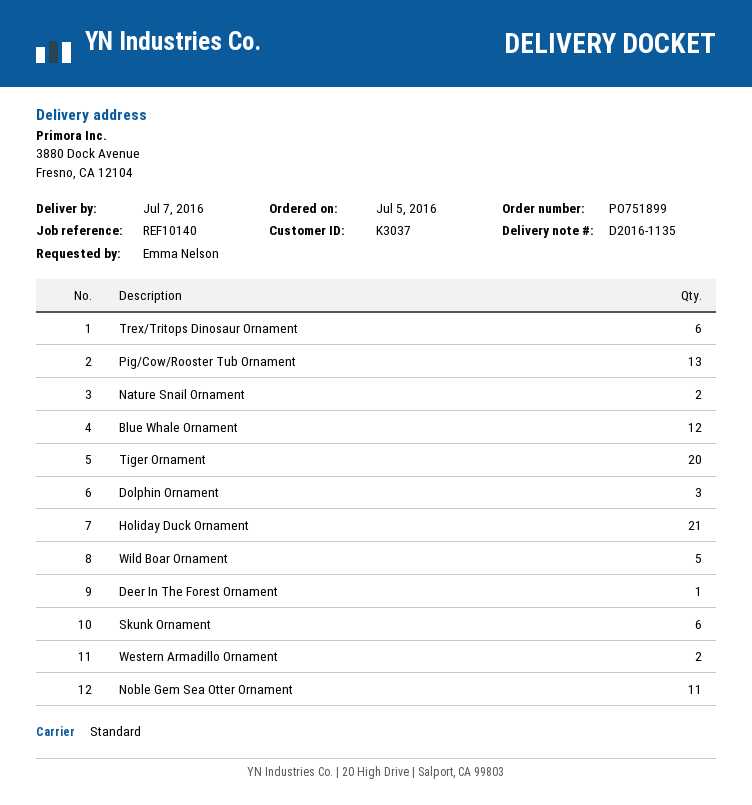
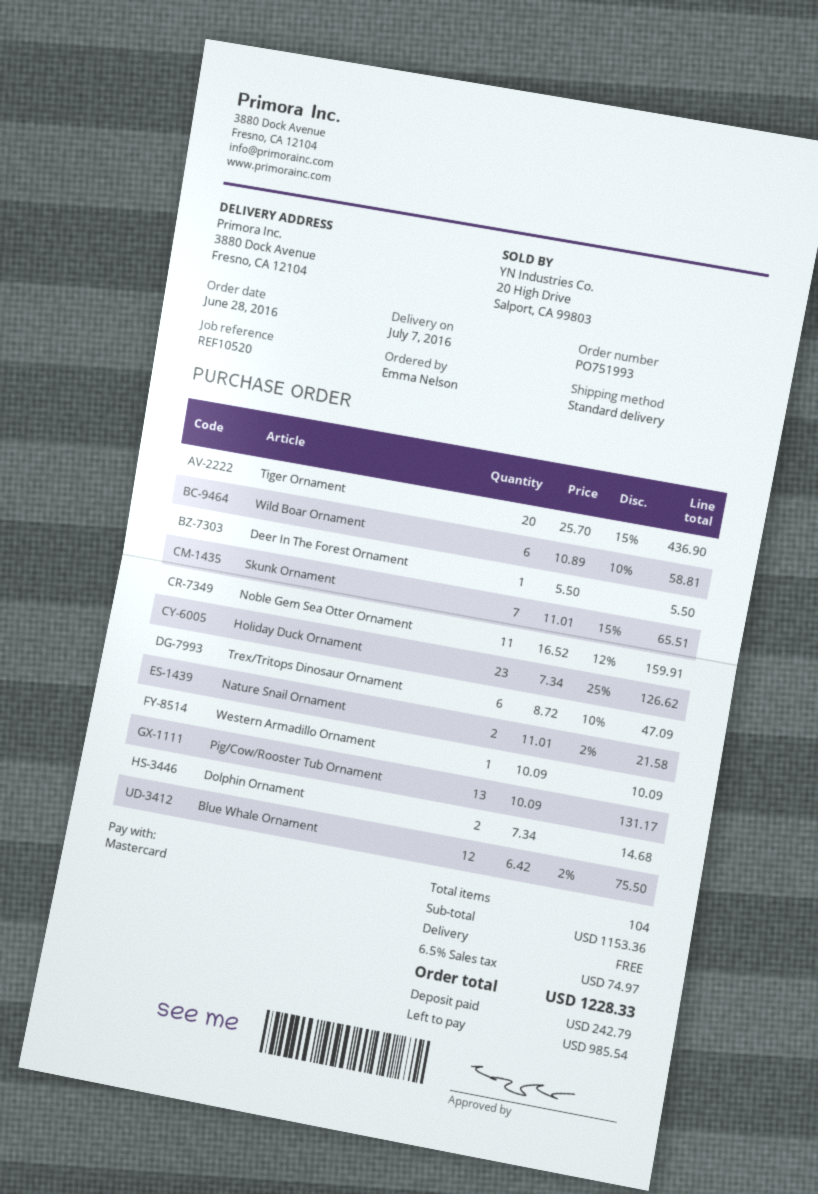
order number: PO751899 -> PO751993
order date: 2016-07-05 -> 2016-06-28
reference: REF10140 -> REF10520
Dolphin Ornament: 3 -> 2
Holiday Duck Ornament: 21 -> 23
Wild Boar Ornament: 5 -> 6
Skunk Ornament: 6 -> 7
Western Armadillo Ornament: 2 -> 1

